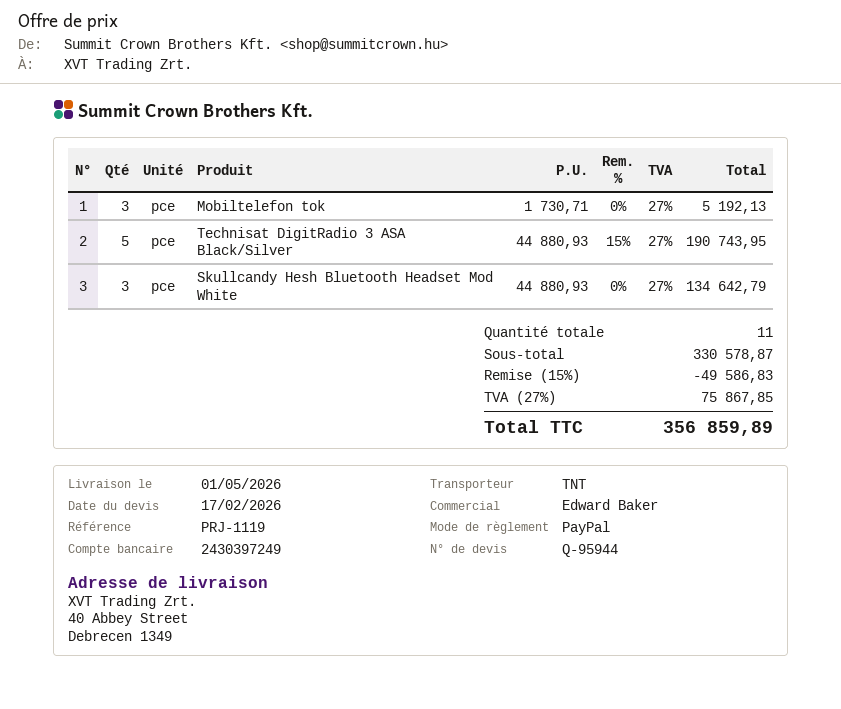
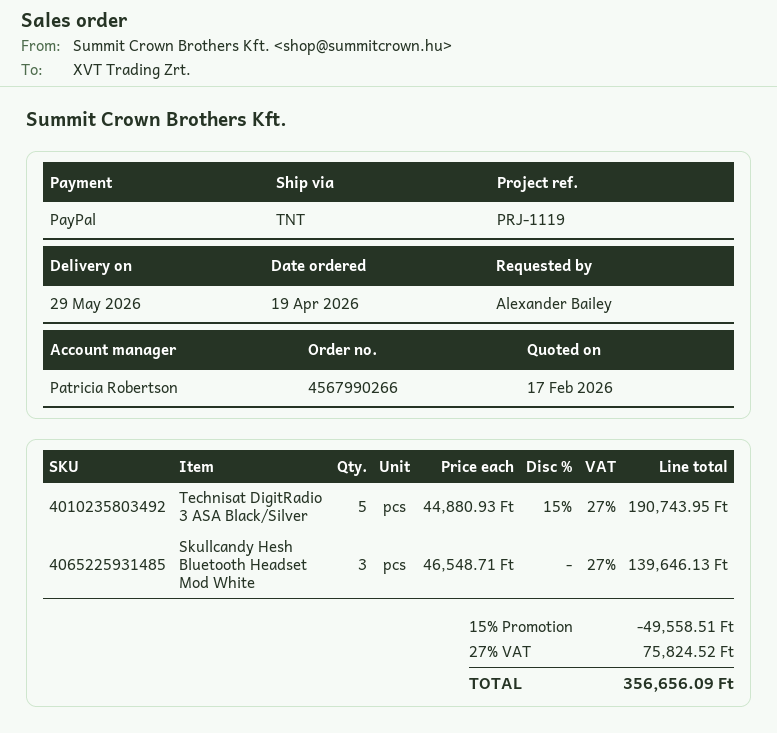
delivery date: 2026-05-01 -> 2026-05-29
sales rep: Edward Baker -> Patricia Robertson
Mobiltelefon tok: 3 x 1730.71 = 5192.13 -> none
Skullcandy Hesh Bluetooth Headset Mod White: 3 x 44880.93 = 134642.79 -> 3 x 46548.71 = 139646.13
discount: 15% = 49586.83 -> 15% = 49558.51
tax: 27% = 75867.85 -> 27% = 75824.52
total: 356859.89 -> 356656.09

